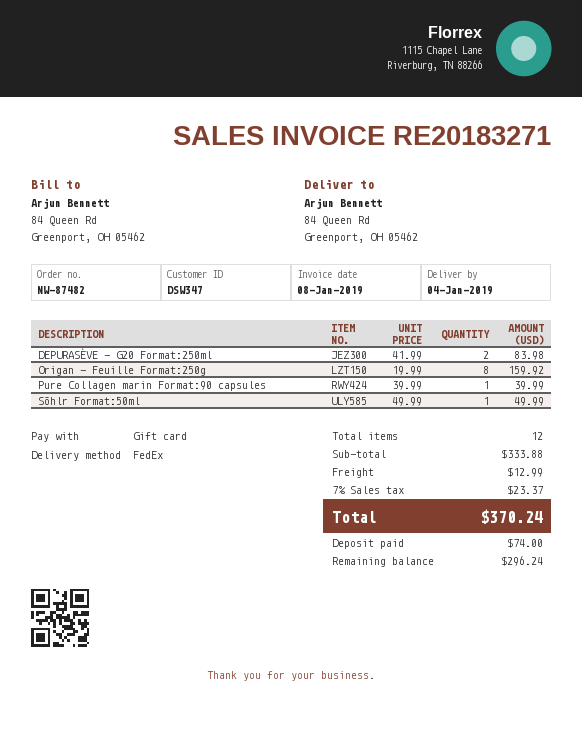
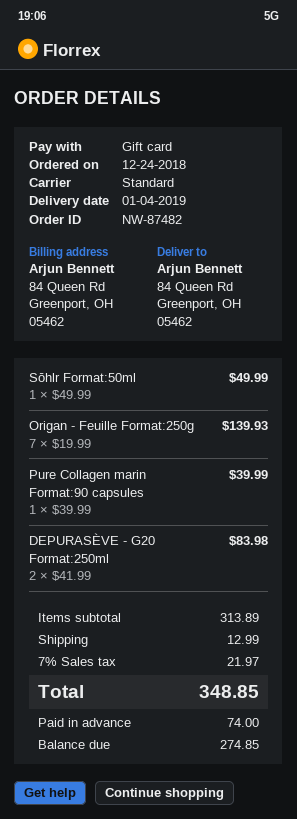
shipping method: FedEx -> standard
Origan - Feuille Format:250g: 8 x 19.99 = 159.92 -> 7 x 19.99 = 139.93
subtotal: 333.88 -> 313.89
tax: 7% = 23.37 -> 7% = 21.97
total: 370.24 -> 348.85
balance: 296.24 -> 274.85

